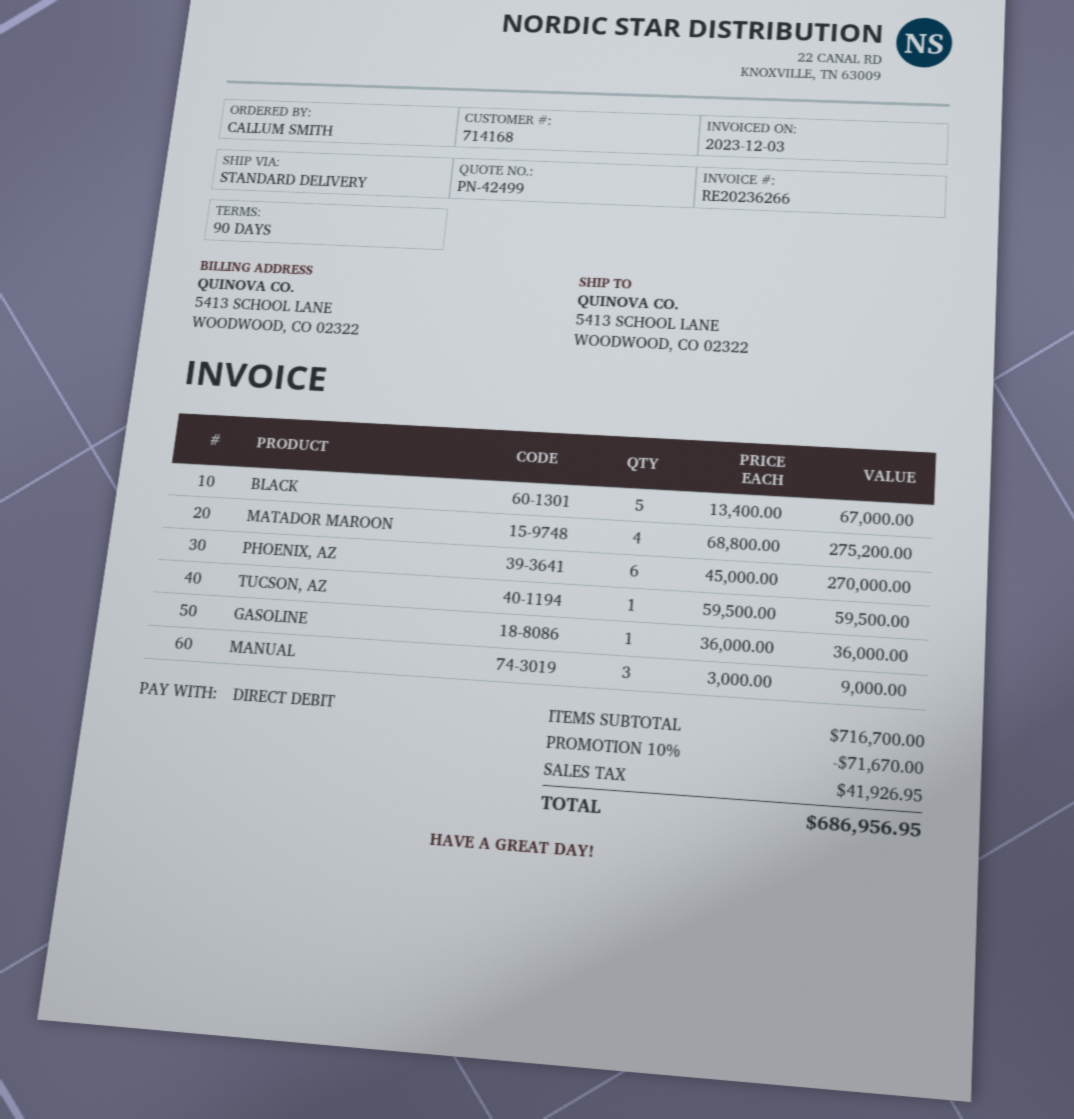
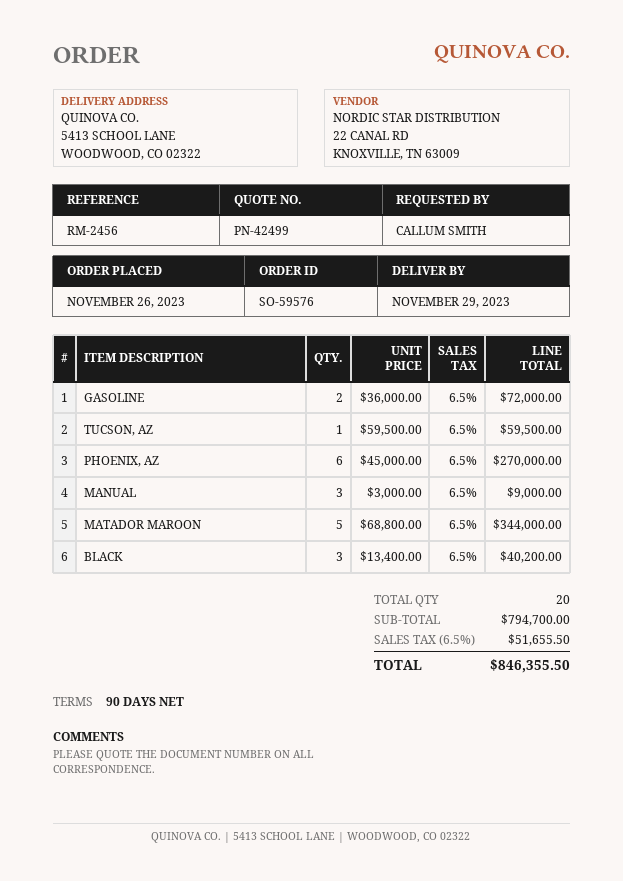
BLACK: 5 x 13400.00 = 67000.00 -> 3 x 13400.00 = 40200.00
MATADOR MAROON: 4 x 68800.00 = 275200.00 -> 5 x 68800.00 = 344000.00
GASOLINE: 1 x 36000.00 = 36000.00 -> 2 x 36000.00 = 72000.00
subtotal: 716700.00 -> 794700.00
discount: 10% = 71670.00 -> none
tax: 41926.95 -> 51655.50
total: 686956.95 -> 846355.50

